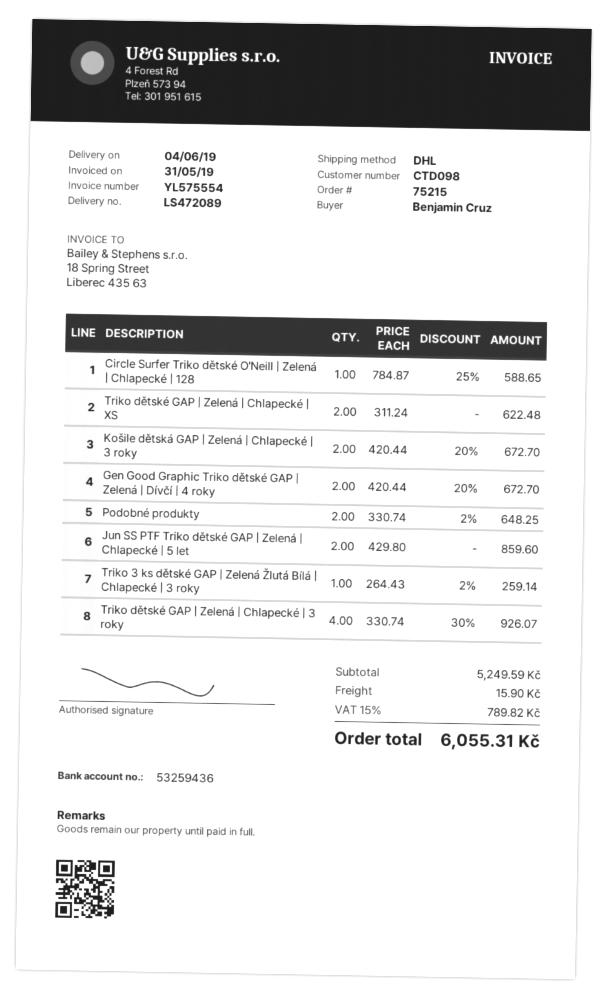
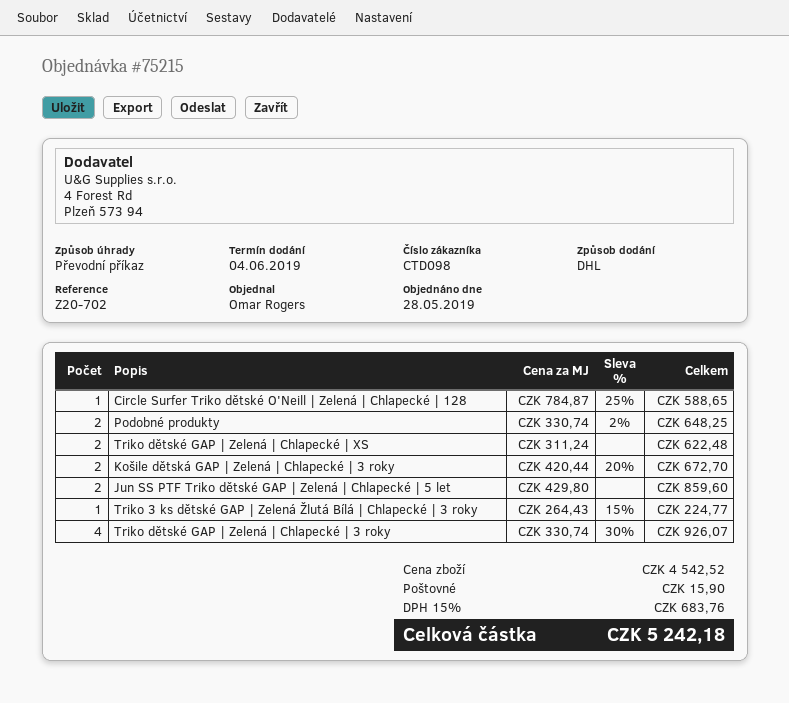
ordered by: Benjamin Cruz -> Omar Rogers
Gen Good Graphic Triko dětské GAP | Zelená | Dívčí | 4 roky: 2 x 420.44 - 20% = 672.70 -> none
Triko 3 ks dětské GAP | Zelená Žlutá Bílá | Chlapecké | 3 roky: 1 x 264.43 - 2% = 259.14 -> 1 x 264.43 - 15% = 224.77
subtotal: 5249.59 -> 4542.52
tax: 15% = 789.82 -> 15% = 683.76
total: 6055.31 -> 5242.18

